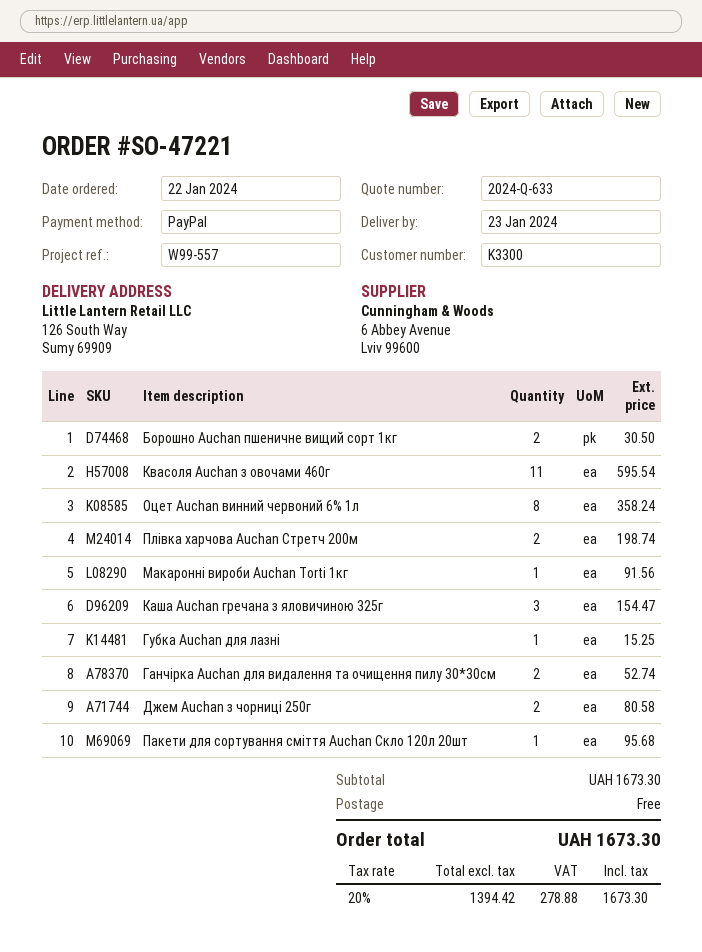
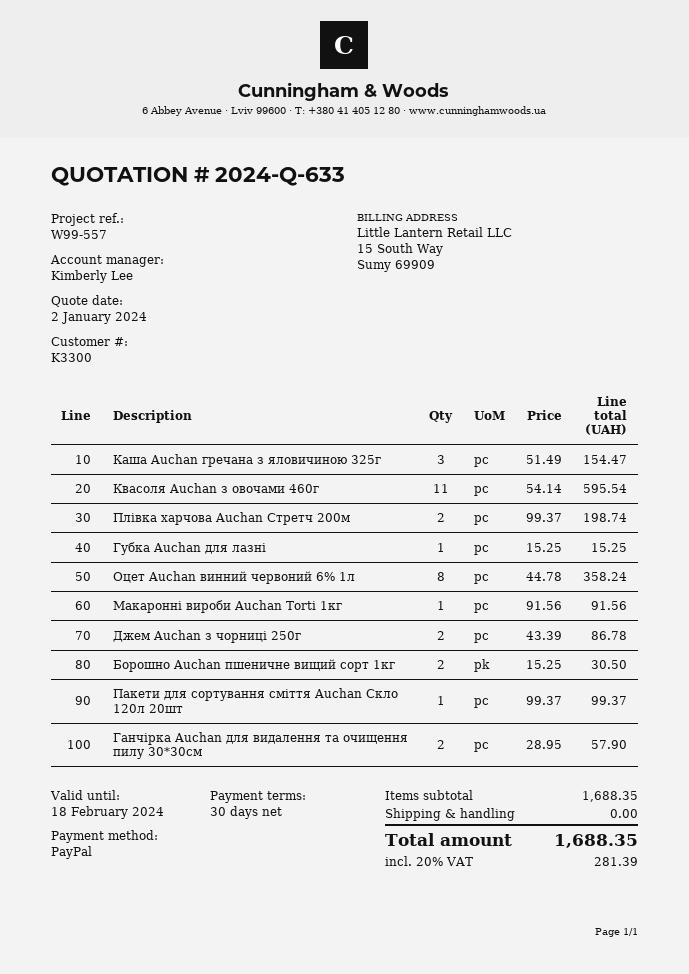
Ганчірка Auchan для видалення та очищення пилу 30*30см: 2 for 52.74 -> 2 for 57.90
Джем Auchan з чорниці 250г: 2 for 80.58 -> 2 for 86.78
Пакети для сортування сміття Auchan Скло 120л 20шт: 1 for 95.68 -> 1 for 99.37
subtotal: 1673.30 -> 1688.35
tax: 20% = 278.88 -> 20% = 281.39
total: 1673.30 -> 1688.35

